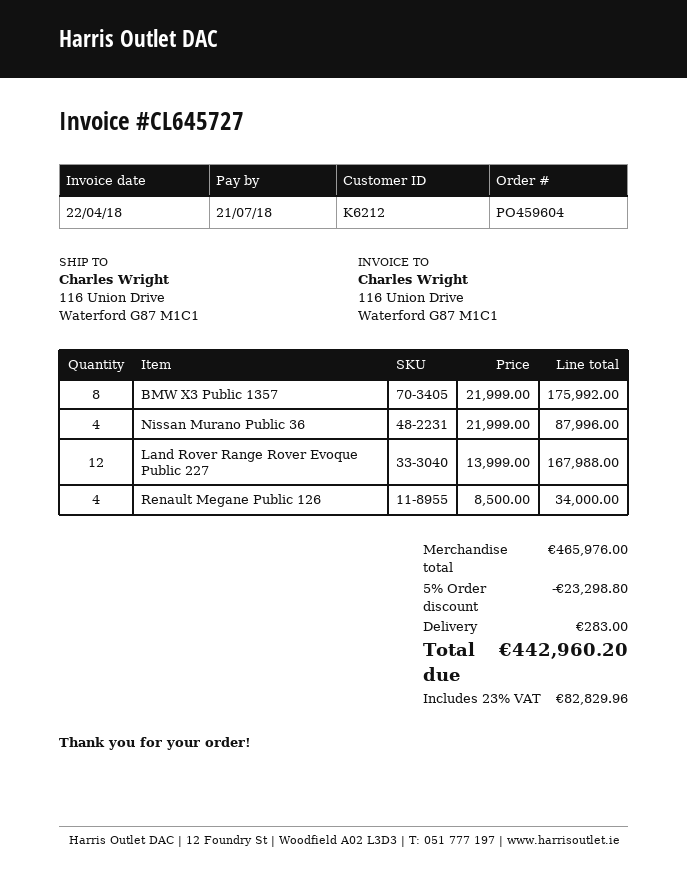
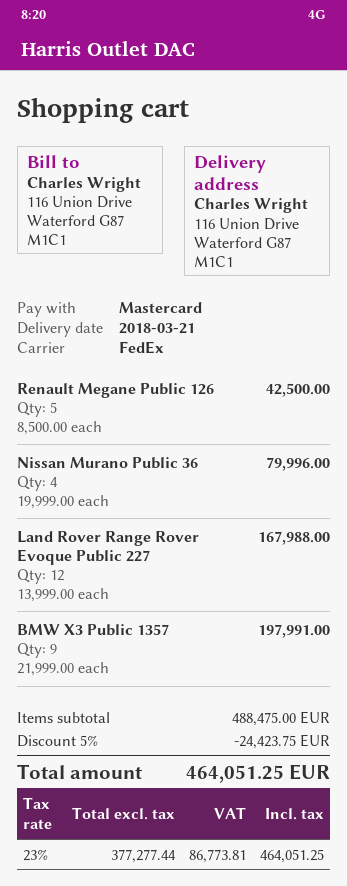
BMW X3 Public 1357: 8 x 21999.00 = 175992.00 -> 9 x 21999.00 = 197991.00
Nissan Murano Public 36: 4 x 21999.00 = 87996.00 -> 4 x 19999.00 = 79996.00
Renault Megane Public 126: 4 x 8500.00 = 34000.00 -> 5 x 8500.00 = 42500.00
subtotal: 465976.00 -> 488475.00
discount: 5% = 23298.80 -> 5% = 24423.75
shipping: 283.00 -> none
tax: 23% = 82829.96 -> 23% = 86773.81
total: 442960.20 -> 464051.25

